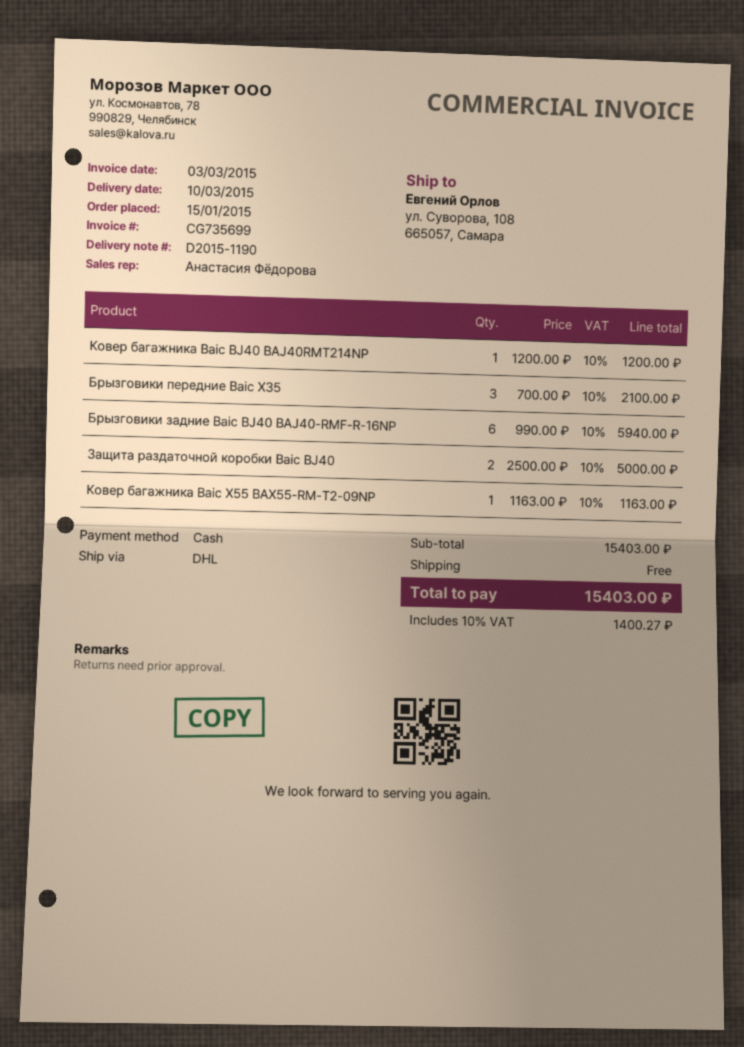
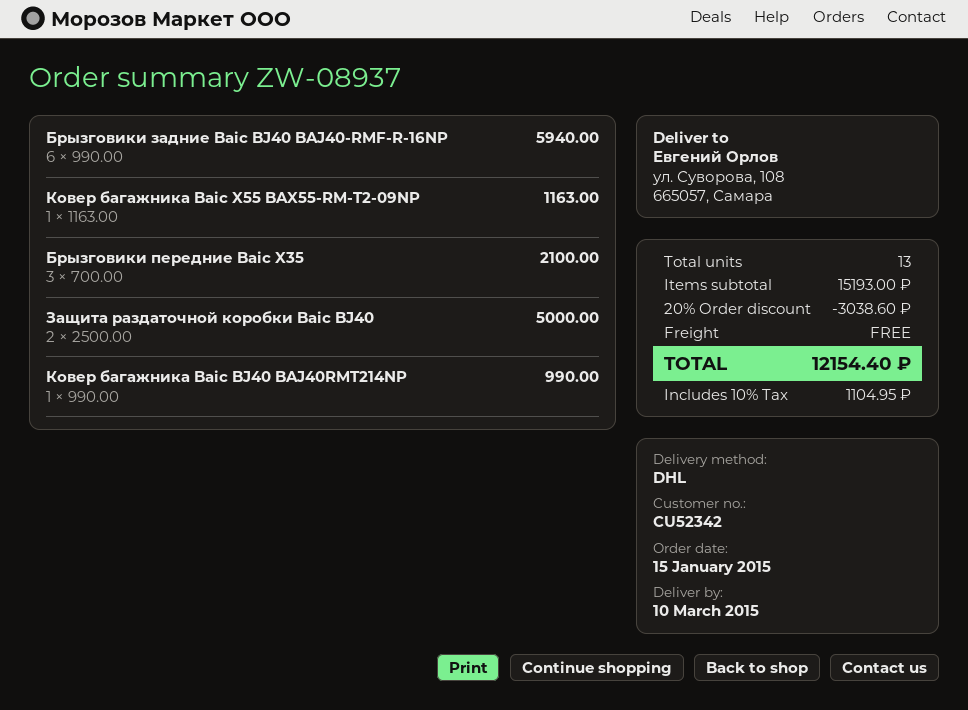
Ковер багажника Baic BJ40 BAJ40RMT214NP: 1 x 1200.00 = 1200.00 -> 1 x 990.00 = 990.00
subtotal: 15403.00 -> 15193.00
discount: none -> 20% = 3038.60
tax: 10% = 1400.27 -> 10% = 1104.95
total: 15403.00 -> 12154.40

